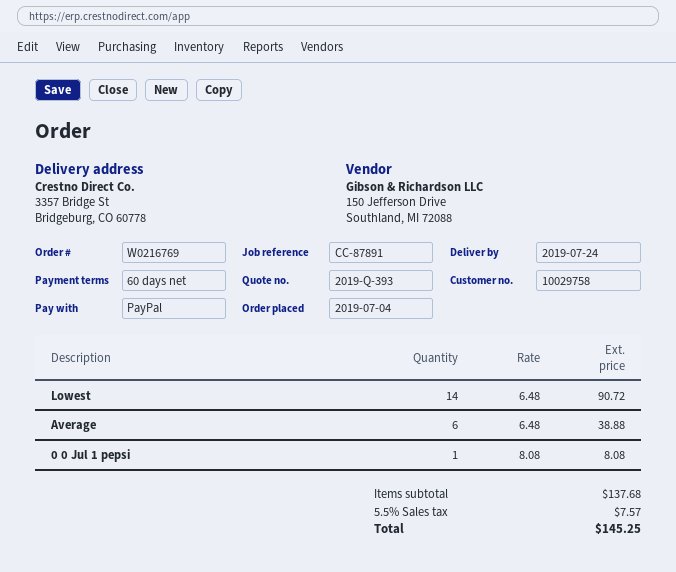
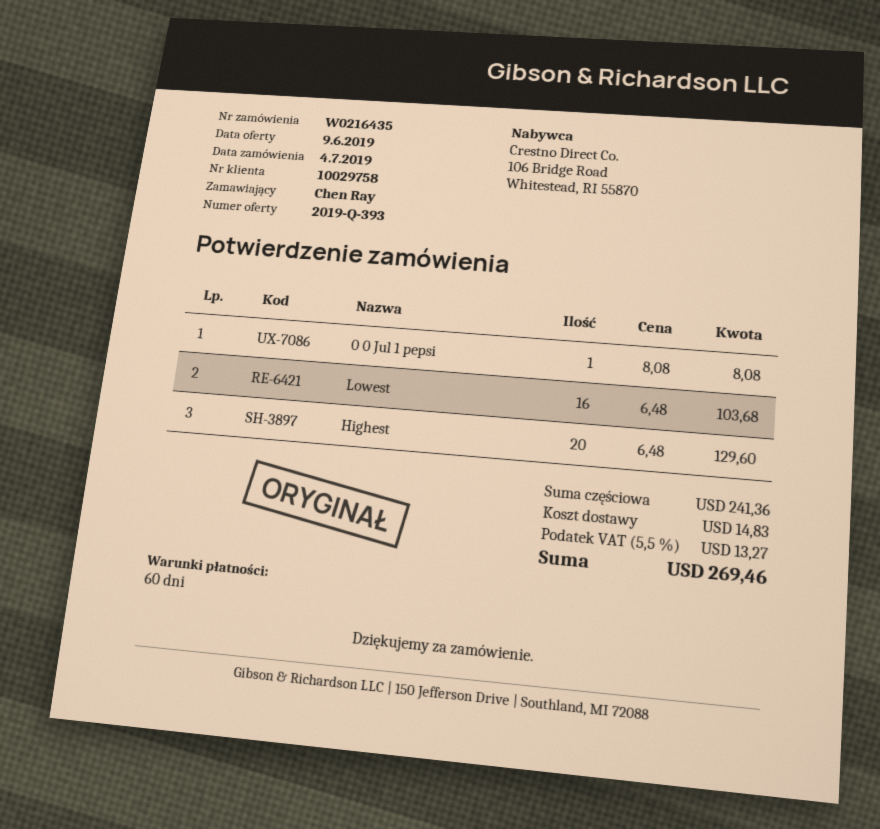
order number: W0216769 -> W0216435
Lowest: 14 x 6.48 = 90.72 -> 16 x 6.48 = 103.68
Average: 6 x 6.48 = 38.88 -> none
Highest: none -> 20 x 6.48 = 129.60
subtotal: 137.68 -> 241.36
shipping: none -> 14.83
tax: 5.5% = 7.57 -> 5.5% = 13.27
total: 145.25 -> 269.46

